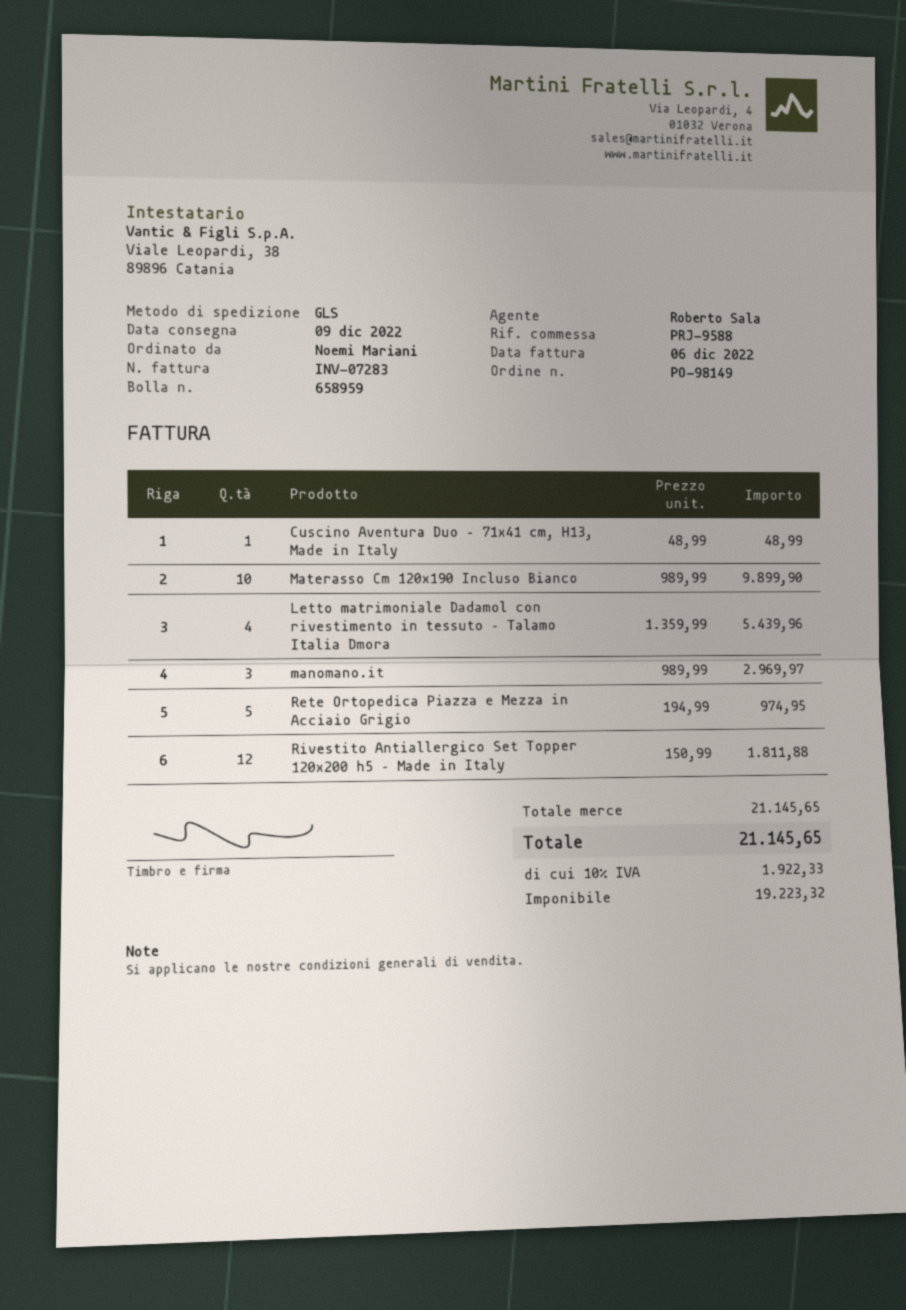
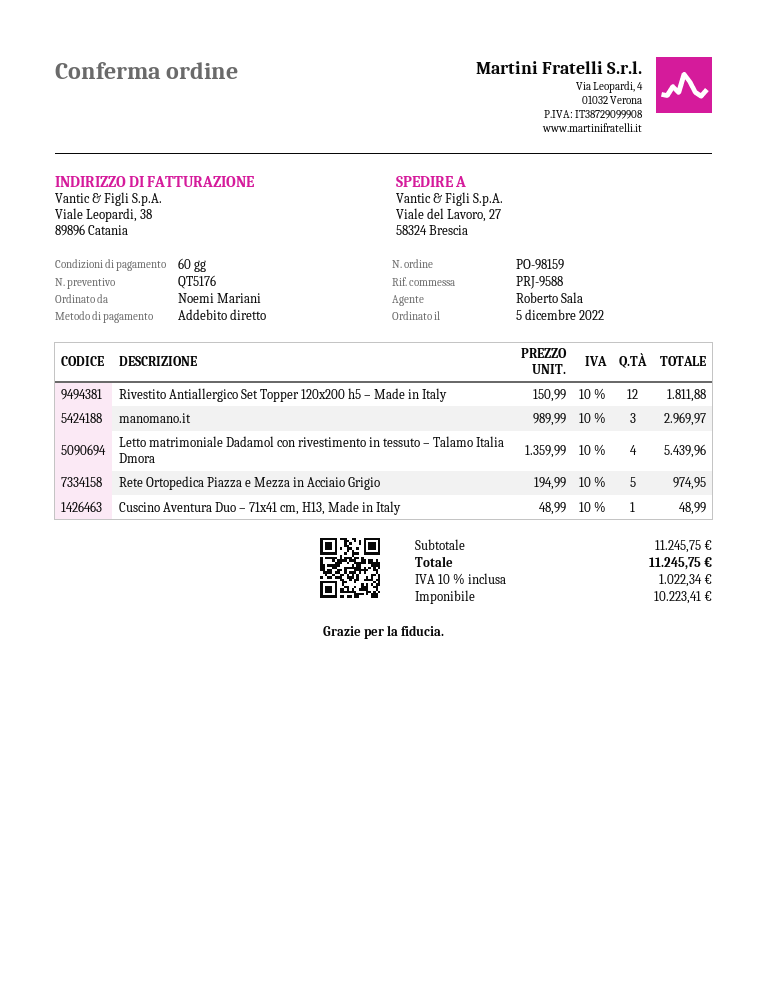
order number: PO-98149 -> PO-98159
Materasso Cm 120x190 Incluso Bianco: 10 x 989.99 = 9899.90 -> none
subtotal: 21145.65 -> 11245.75
net: 19223.32 -> 10223.41
tax: 10% = 1922.33 -> 10% = 1022.34
total: 21145.65 -> 11245.75

